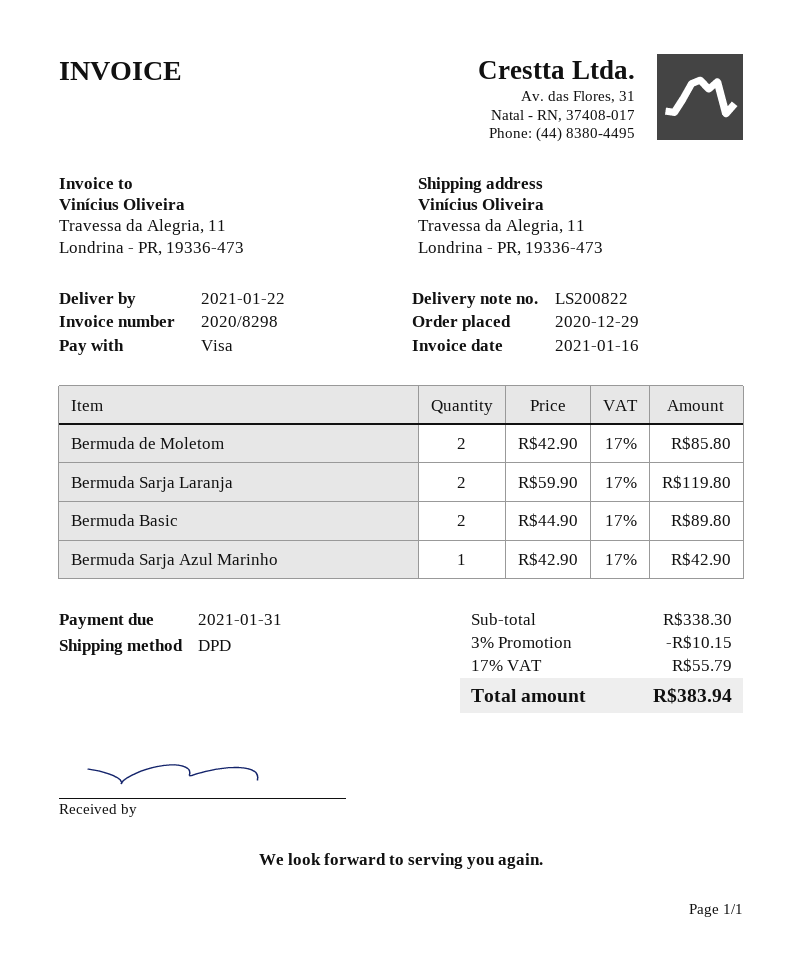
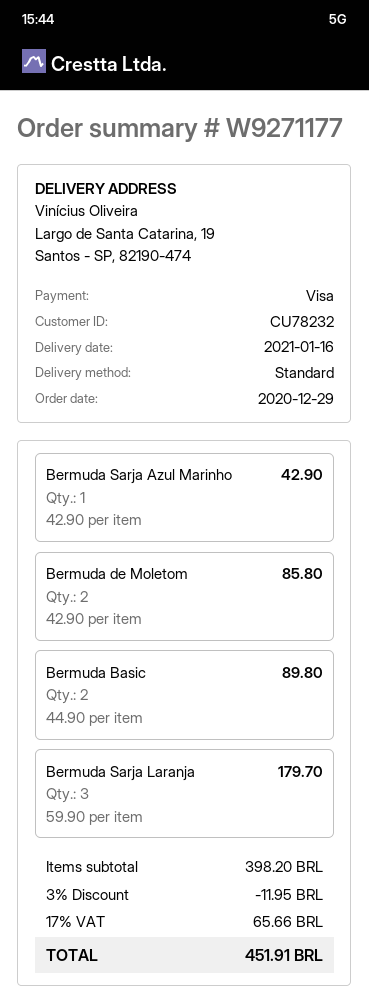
delivery date: 2021-01-22 -> 2021-01-16
shipping method: DPD -> standard
ship to: Travessa da Alegria, 11, Londrina - PR, 19336-473 -> Largo de Santa Catarina, 19, Santos - SP, 82190-474
Bermuda Sarja Laranja: 2 x 59.90 = 119.80 -> 3 x 59.90 = 179.70
subtotal: 338.30 -> 398.20
discount: 3% = 10.15 -> 3% = 11.95
tax: 17% = 55.79 -> 17% = 65.66
total: 383.94 -> 451.91

